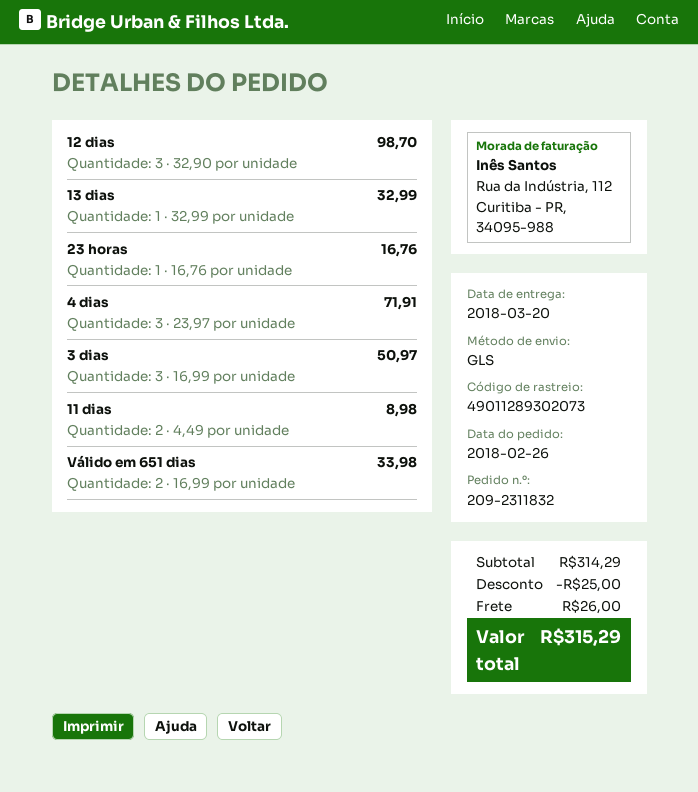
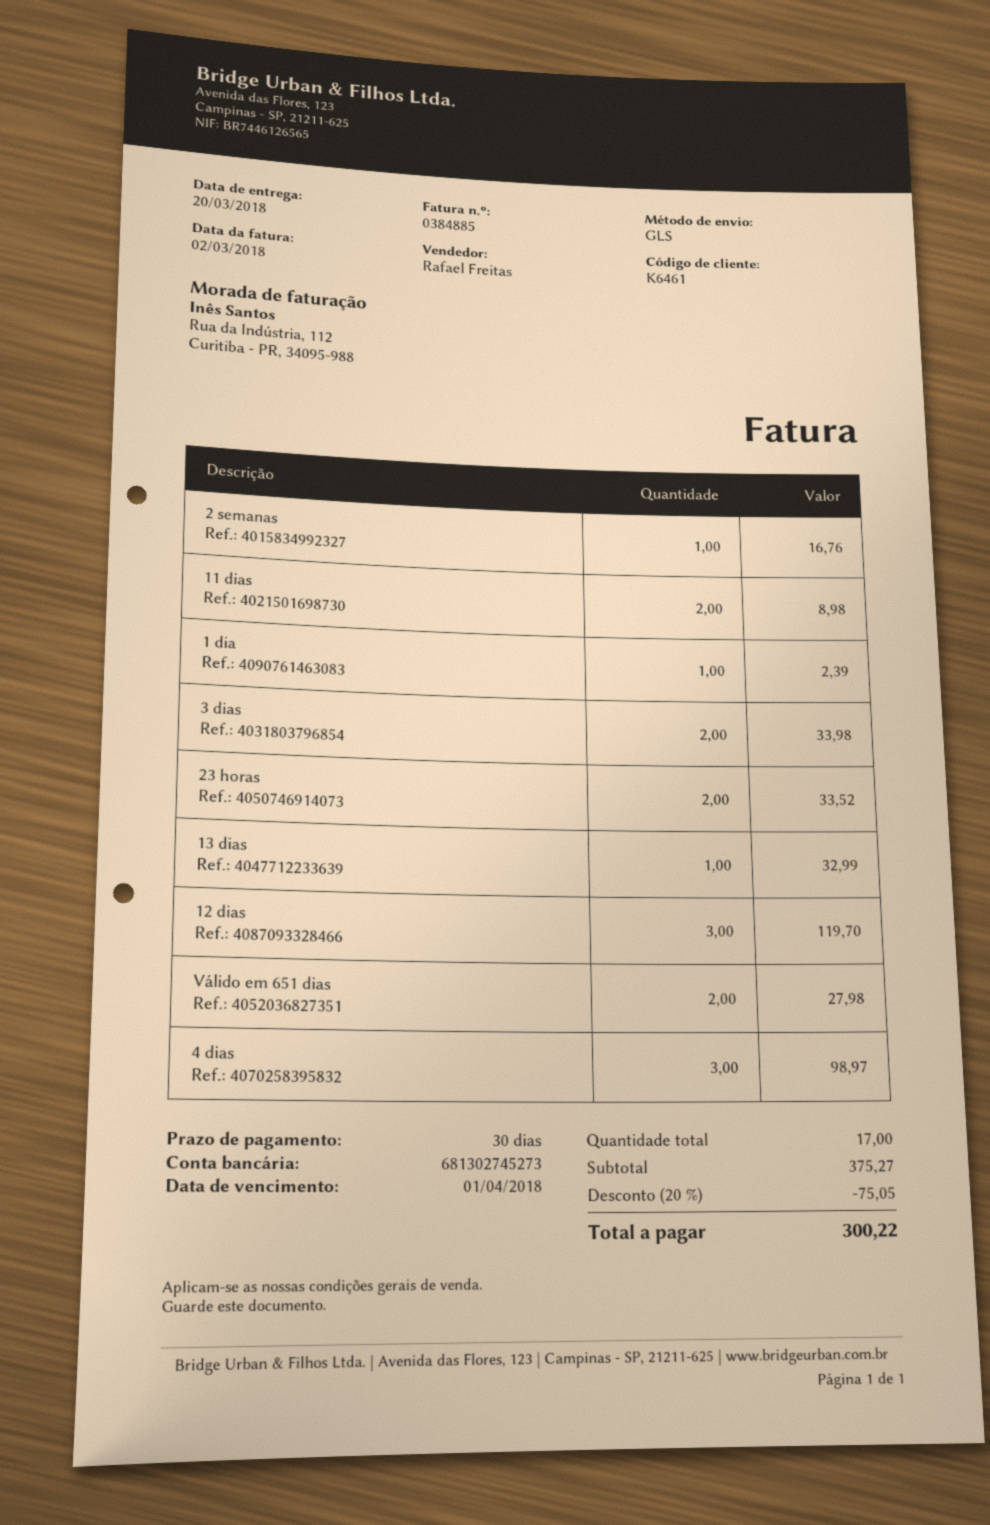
12 dias: 3 for 98.70 -> 3 for 119.70
23 horas: 1 for 16.76 -> 2 for 33.52
4 dias: 3 for 71.91 -> 3 for 98.97
3 dias: 3 for 50.97 -> 2 for 33.98
Válido em 651 dias: 2 for 33.98 -> 2 for 27.98
2 semanas: none -> 1 for 16.76
1 dia: none -> 1 for 2.39
subtotal: 314.29 -> 375.27
discount: 25.00 -> 75.05
shipping: 26.00 -> none
total: 315.29 -> 300.22

